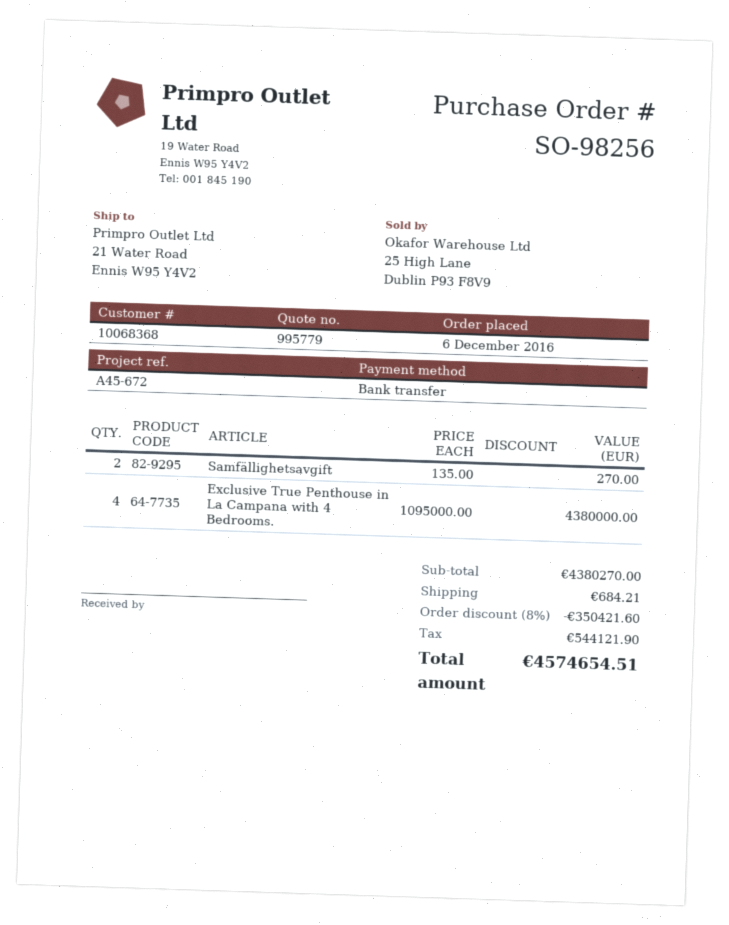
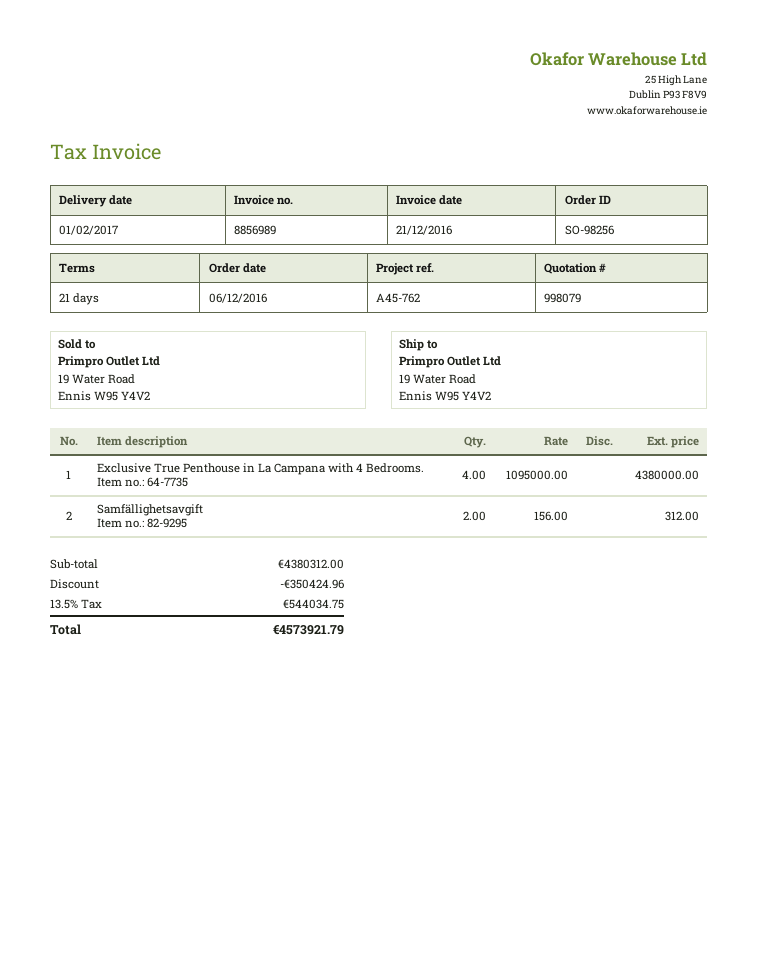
quote number: 995779 -> 998079
reference: A45-672 -> A45-762
ship to: 21 Water Road, Ennis W95 Y4V2 -> 19 Water Road, Ennis W95 Y4V2
Samfällighetsavgift: 2 x 135.00 = 270.00 -> 2 x 156.00 = 312.00
subtotal: 4380270.00 -> 4380312.00
discount: 350421.60 -> 350424.96
shipping: 684.21 -> none
tax: 544121.90 -> 544034.75
total: 4574654.51 -> 4573921.79

